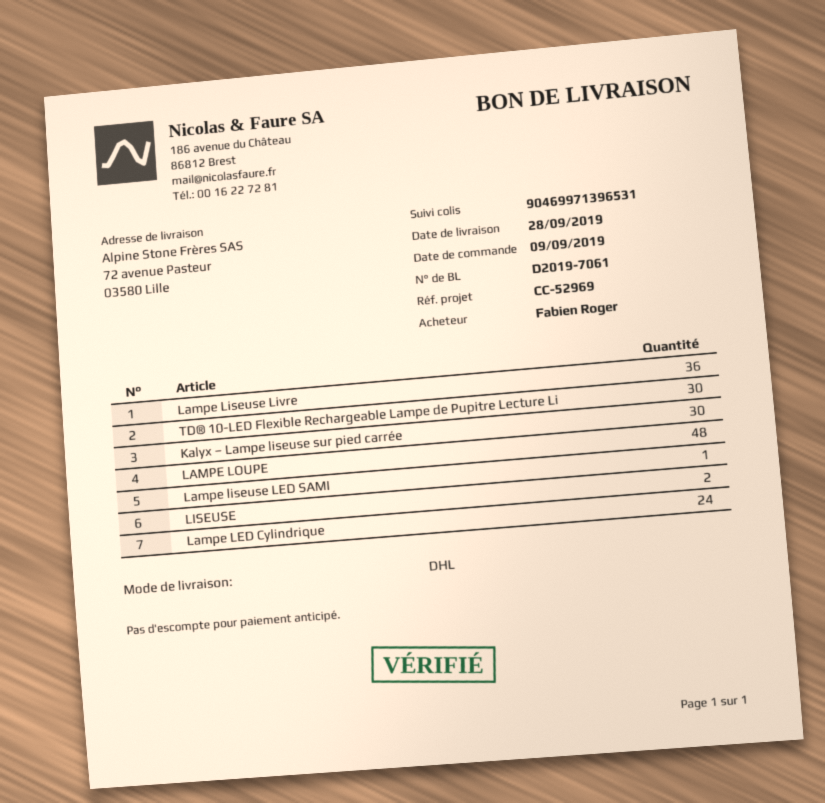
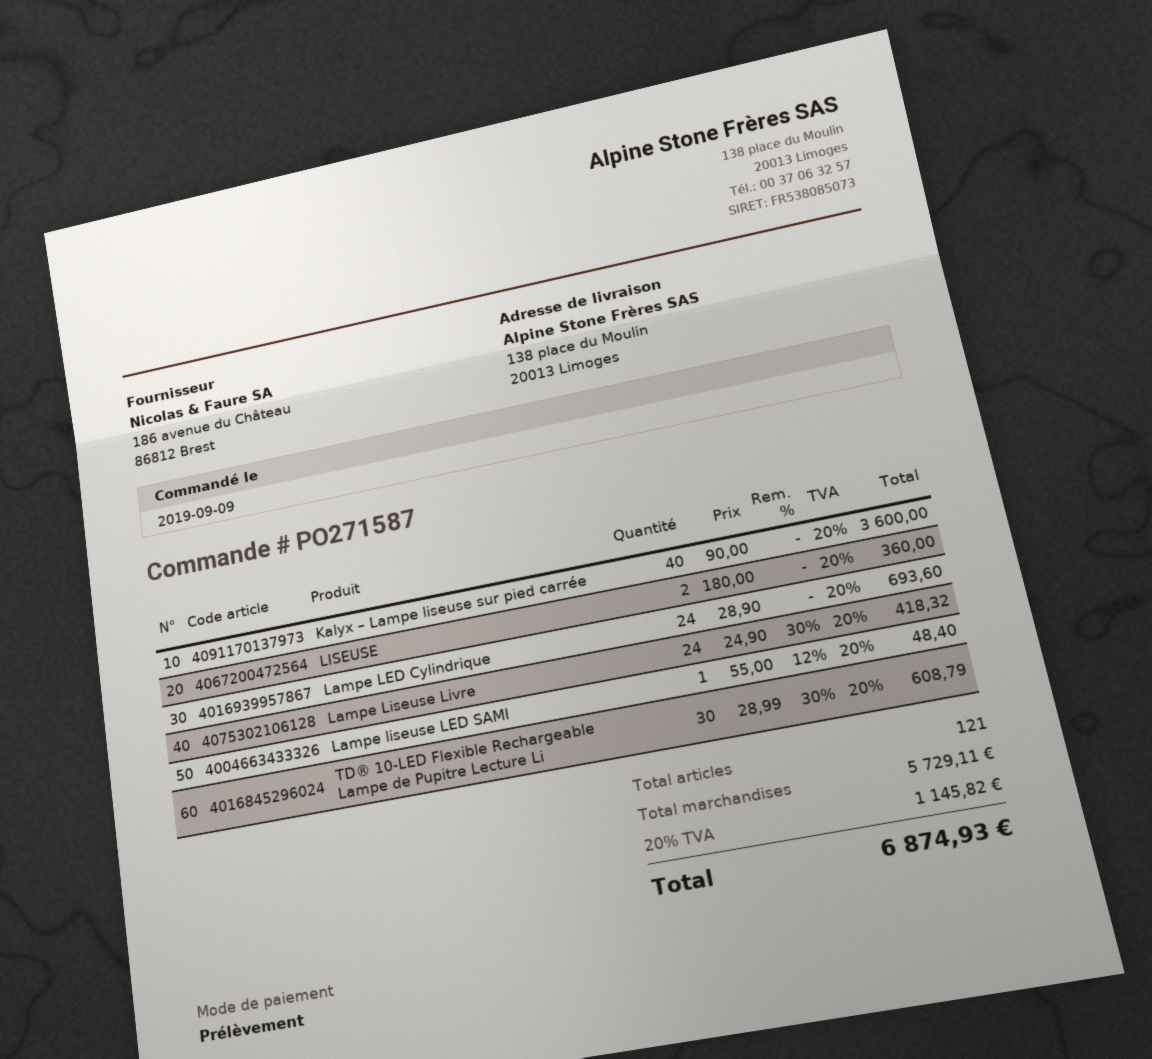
ship to: 72 avenue Pasteur, 03580 Lille -> 138 place du Moulin, 20013 Limoges
Lampe Liseuse Livre: 36 -> 24
Kalyx – Lampe liseuse sur pied carrée: 30 -> 40
LAMPE LOUPE: 48 -> none

